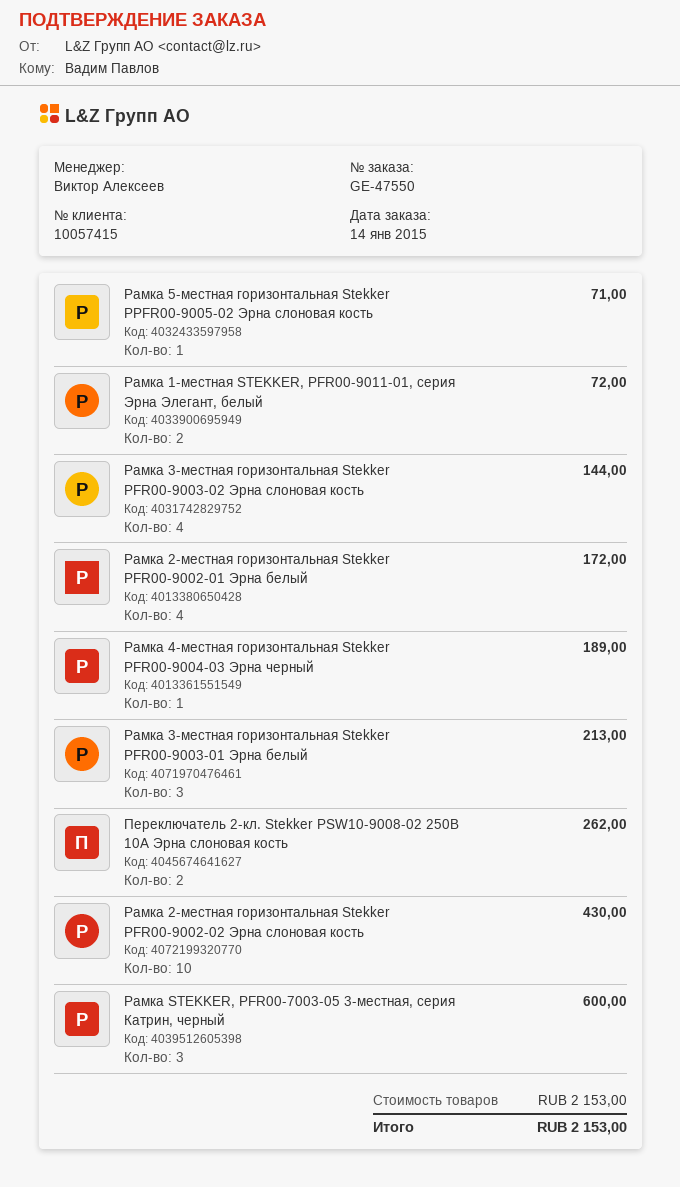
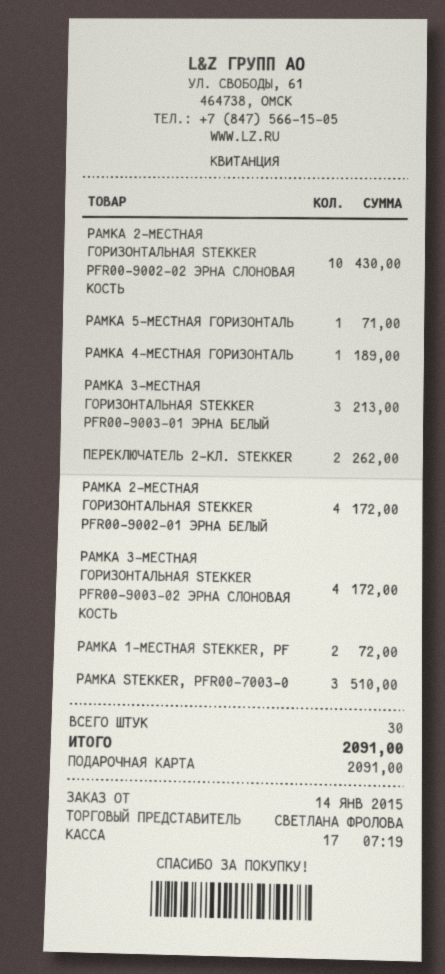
sales rep: Виктор Алексеев -> СВЕТЛАНА ФРОЛОВА
Рамка 3-местная горизонтальная Stekker PFR00-9003-02 Эрна слоновая кость: 4 for 144.00 -> 4 for 172.00
Рамка STEKKER, PFR00-7003-05 3-местная, серия Катрин, черный: 3 for 600.00 -> 3 for 510.00
total: 2153.00 -> 2091.00

